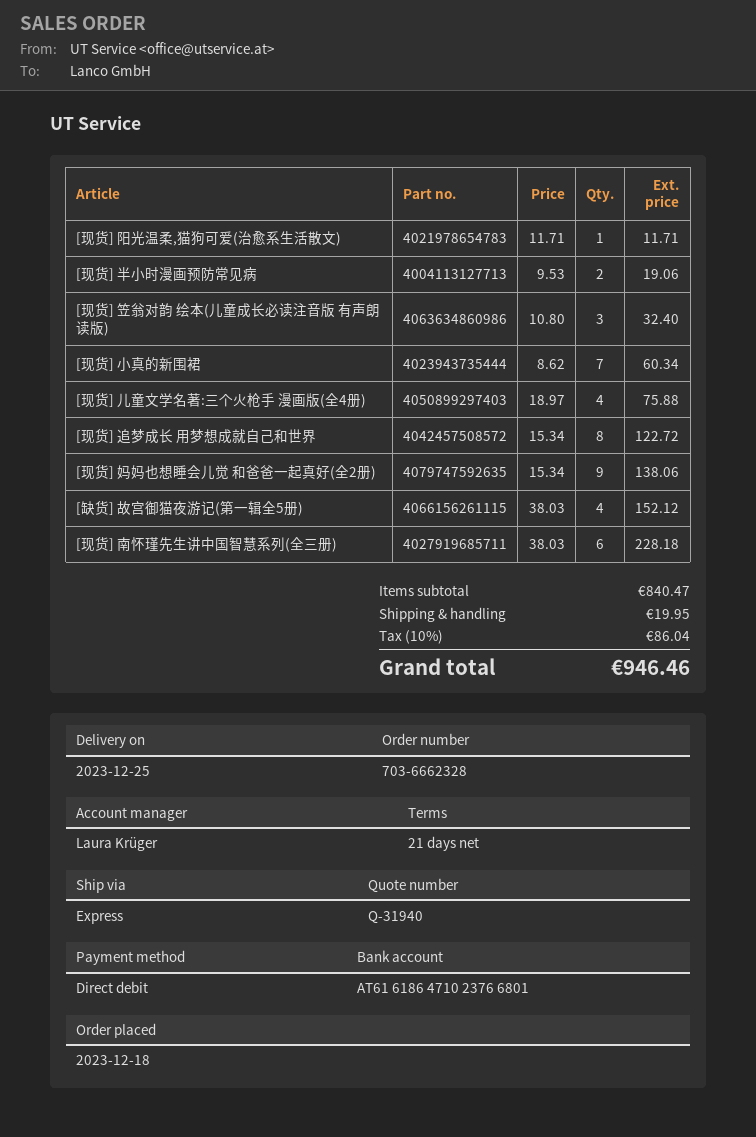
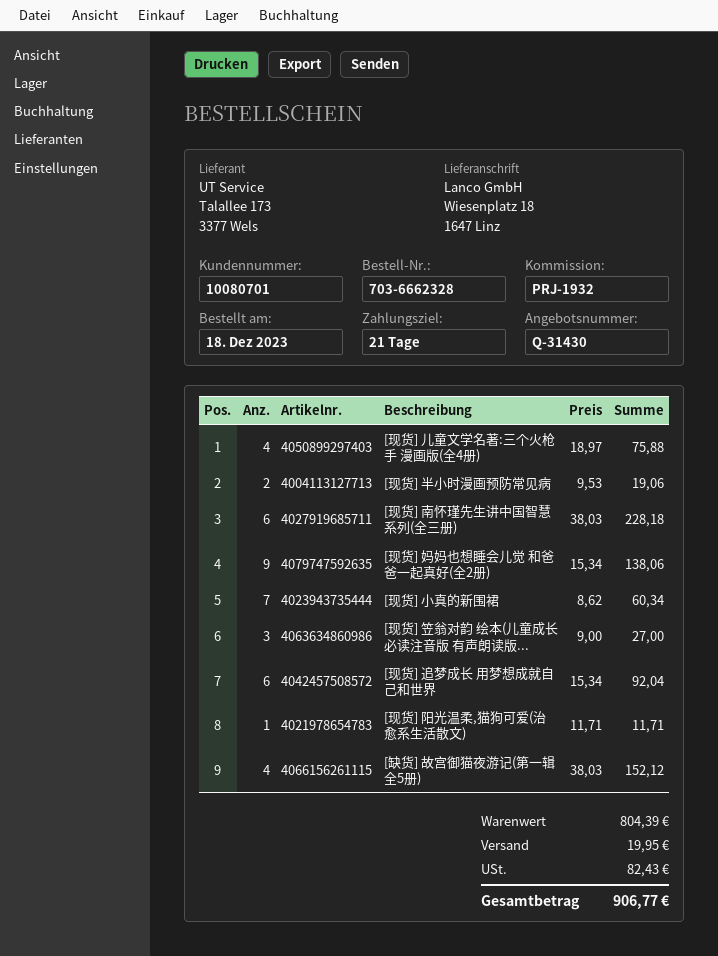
quote number: Q-31940 -> Q-31430
[现货] 笠翁对韵 绘本(儿童成长必读注音版 有声朗读版): 3 x 10.80 = 32.40 -> 3 x 9.00 = 27.00
[现货] 追梦成长 用梦想成就自己和世界: 8 x 15.34 = 122.72 -> 6 x 15.34 = 92.04
subtotal: 840.47 -> 804.39
tax: 86.04 -> 82.43
total: 946.46 -> 906.77

